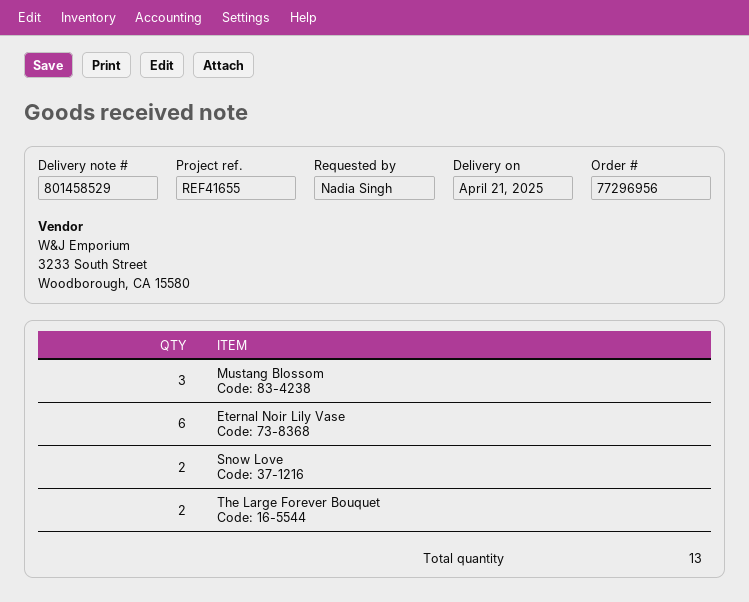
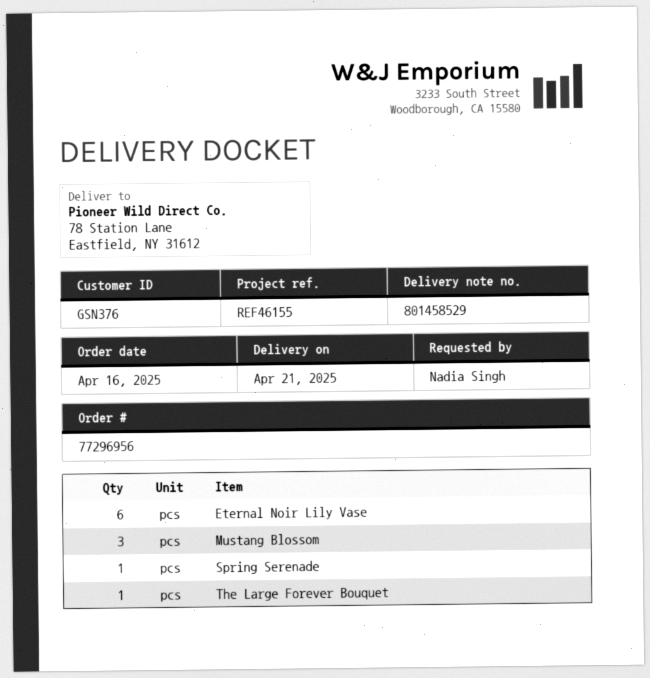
reference: REF41655 -> REF46155
Snow Love: 2 -> none
The Large Forever Bouquet: 2 -> 1
Spring Serenade: none -> 1

